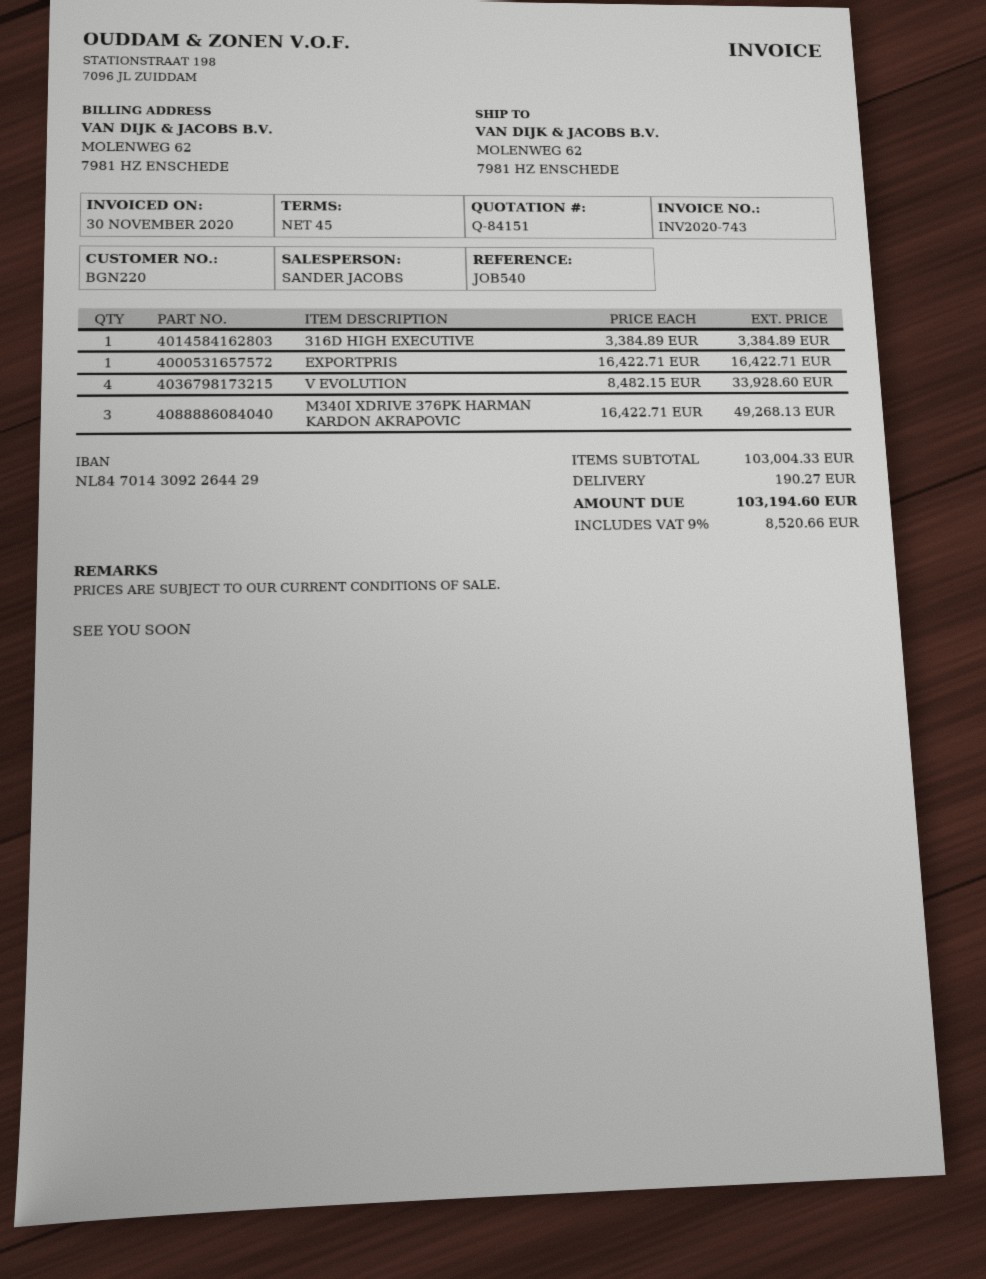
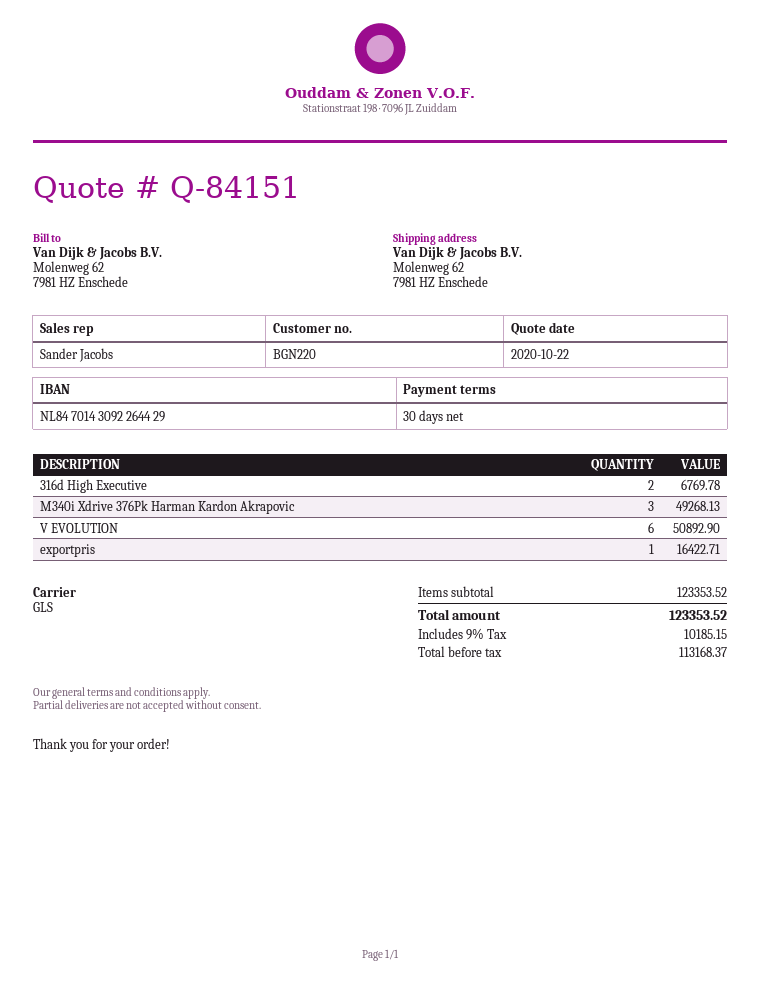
payment terms: 45 days -> 30 days
316D HIGH EXECUTIVE: 1 for 3384.89 -> 2 for 6769.78
V EVOLUTION: 4 for 33928.60 -> 6 for 50892.90
subtotal: 103004.33 -> 123353.52
shipping: 190.27 -> none
tax: 9% = 8520.66 -> 9% = 10185.15
total: 103194.60 -> 123353.52

